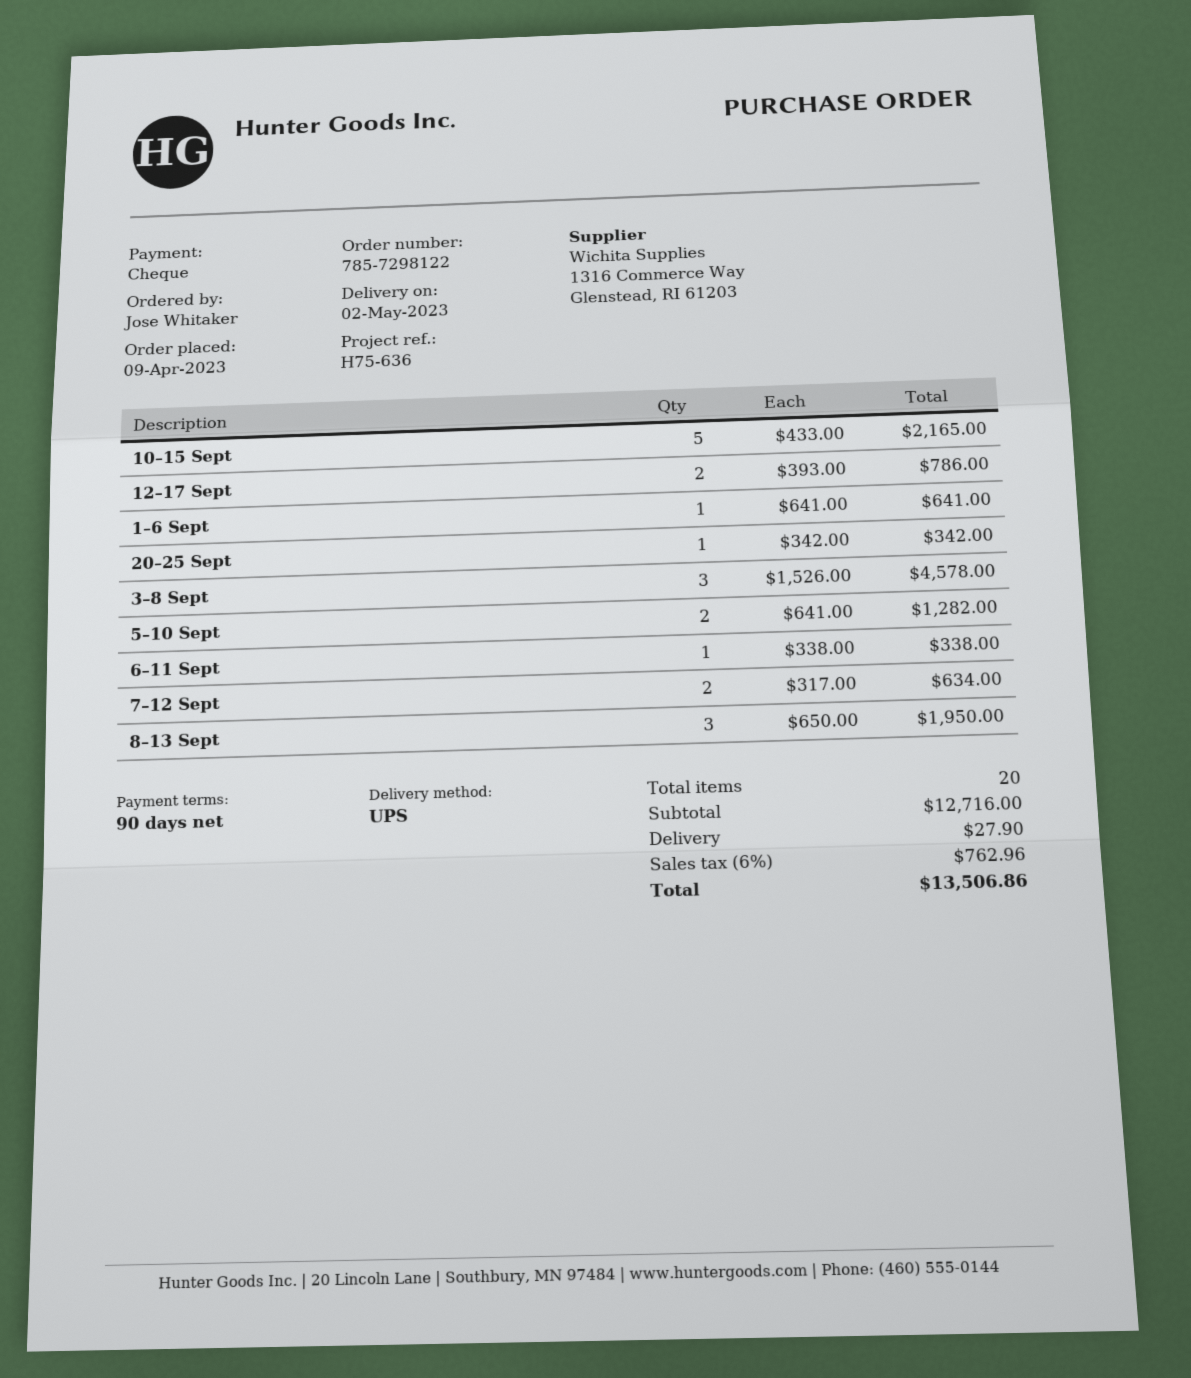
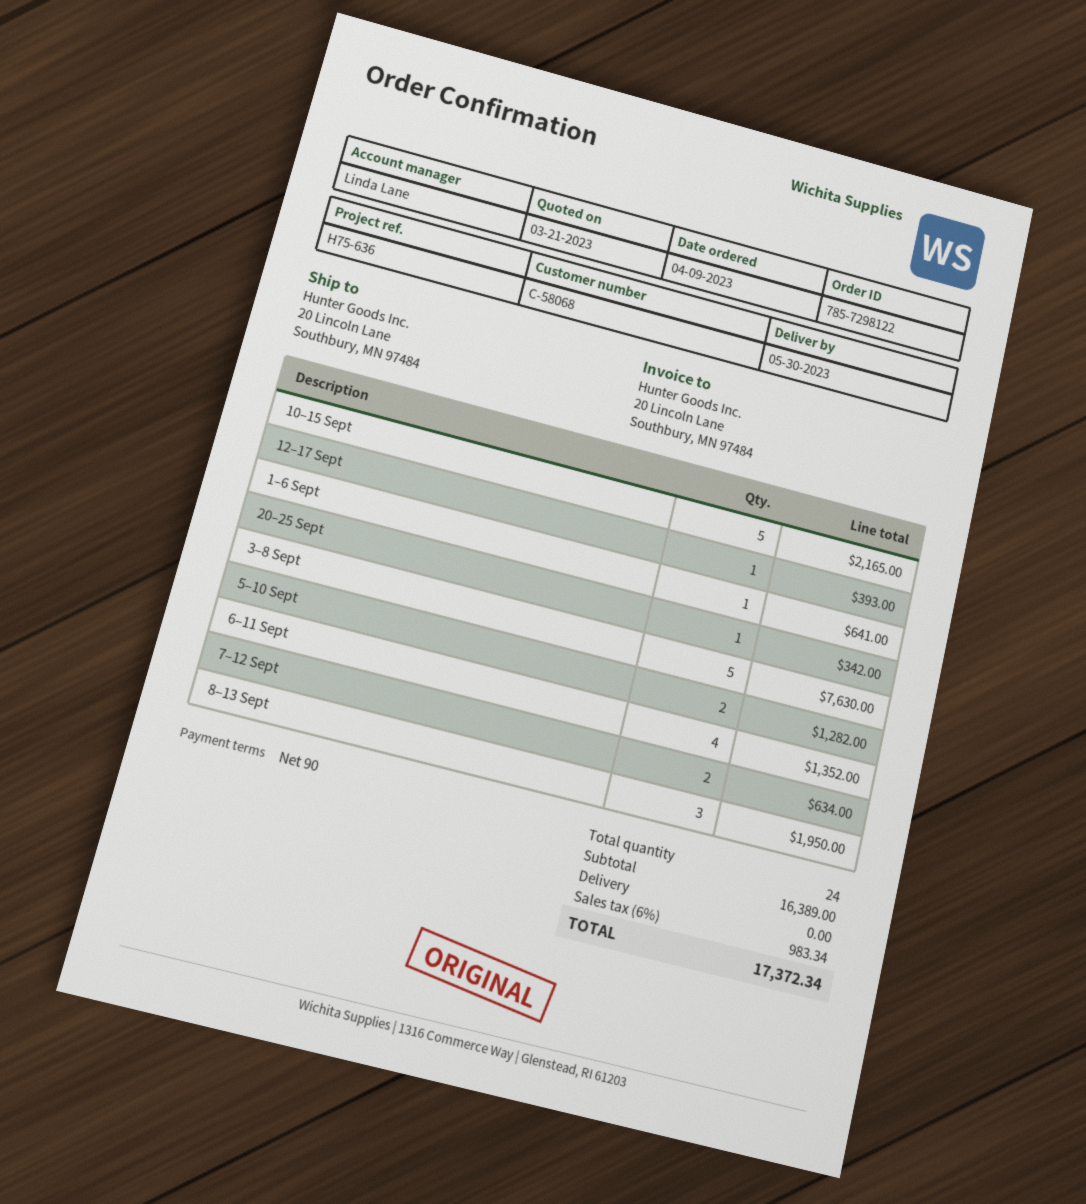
delivery date: 2023-05-02 -> 2023-05-30
12–17 Sept: 2 for 786.00 -> 1 for 393.00
3–8 Sept: 3 for 4578.00 -> 5 for 7630.00
6–11 Sept: 1 for 338.00 -> 4 for 1352.00
total quantity: 20 -> 24
subtotal: 12716.00 -> 16389.00
shipping: 27.90 -> 0.00
tax: 6% = 762.96 -> 6% = 983.34
total: 13506.86 -> 17372.34

